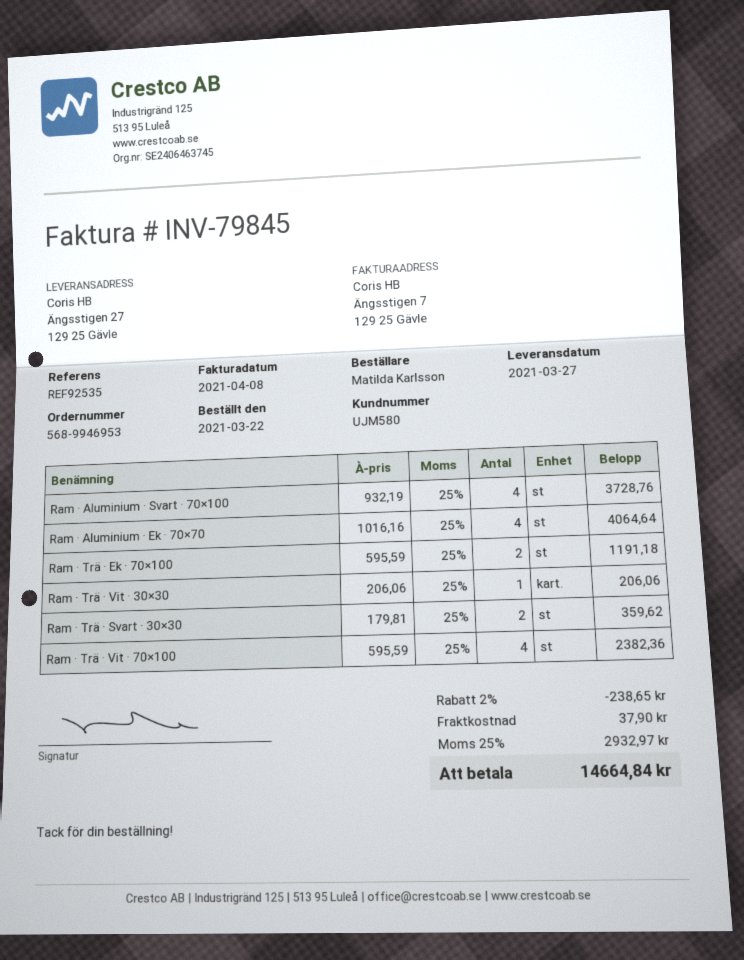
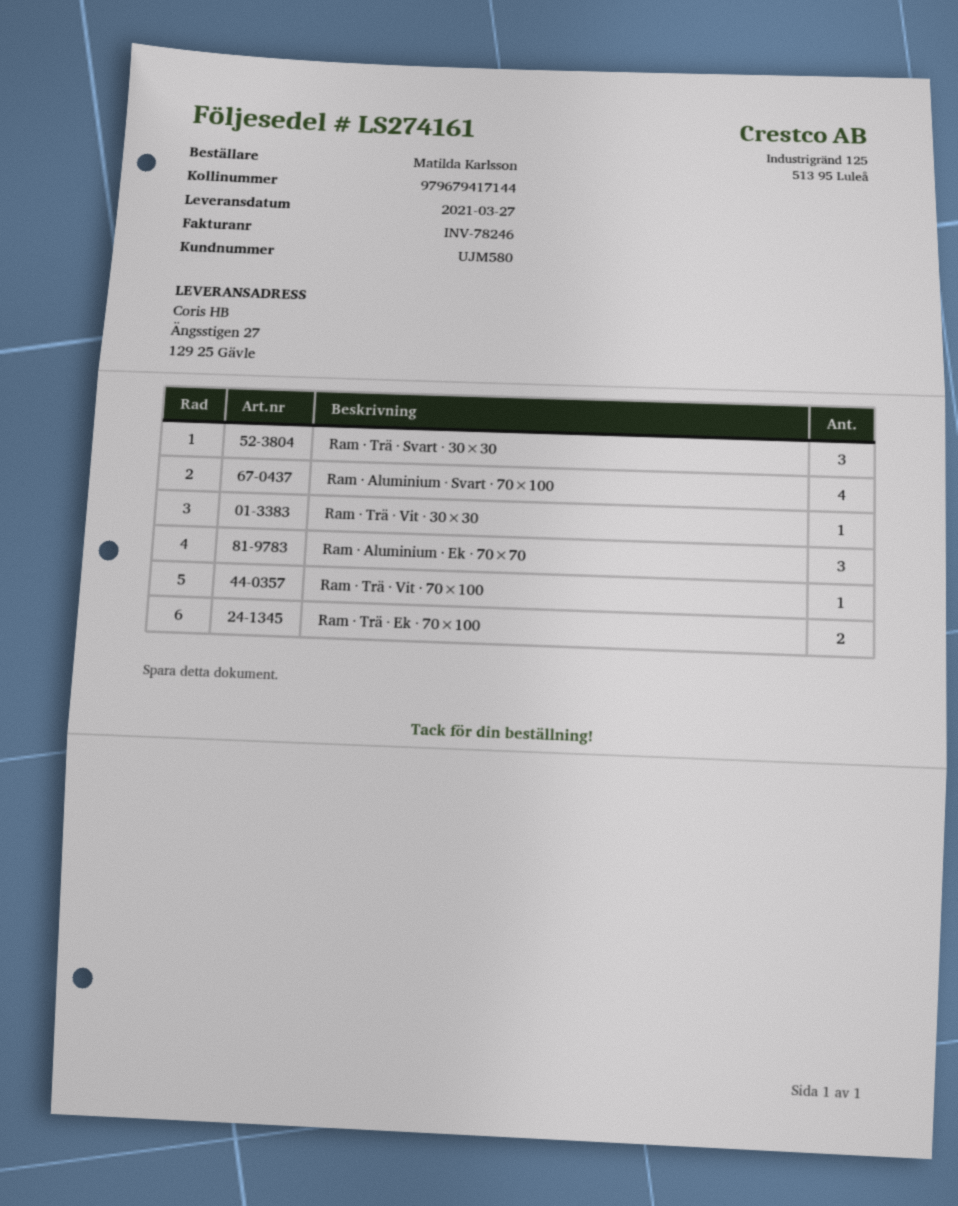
invoice number: INV-79845 -> INV-78246
Ram · Aluminium · Ek · 70×70: 4 -> 3
Ram · Trä · Svart · 30×30: 2 -> 3
Ram · Trä · Vit · 70×100: 4 -> 1

